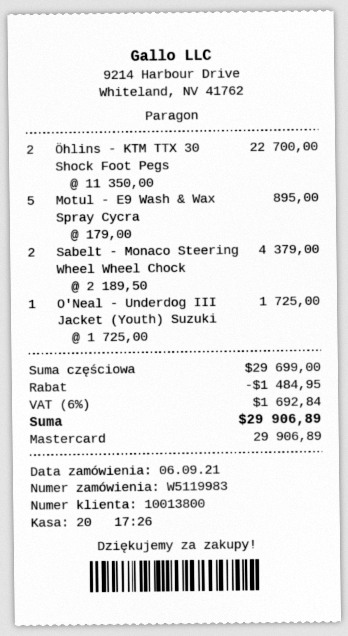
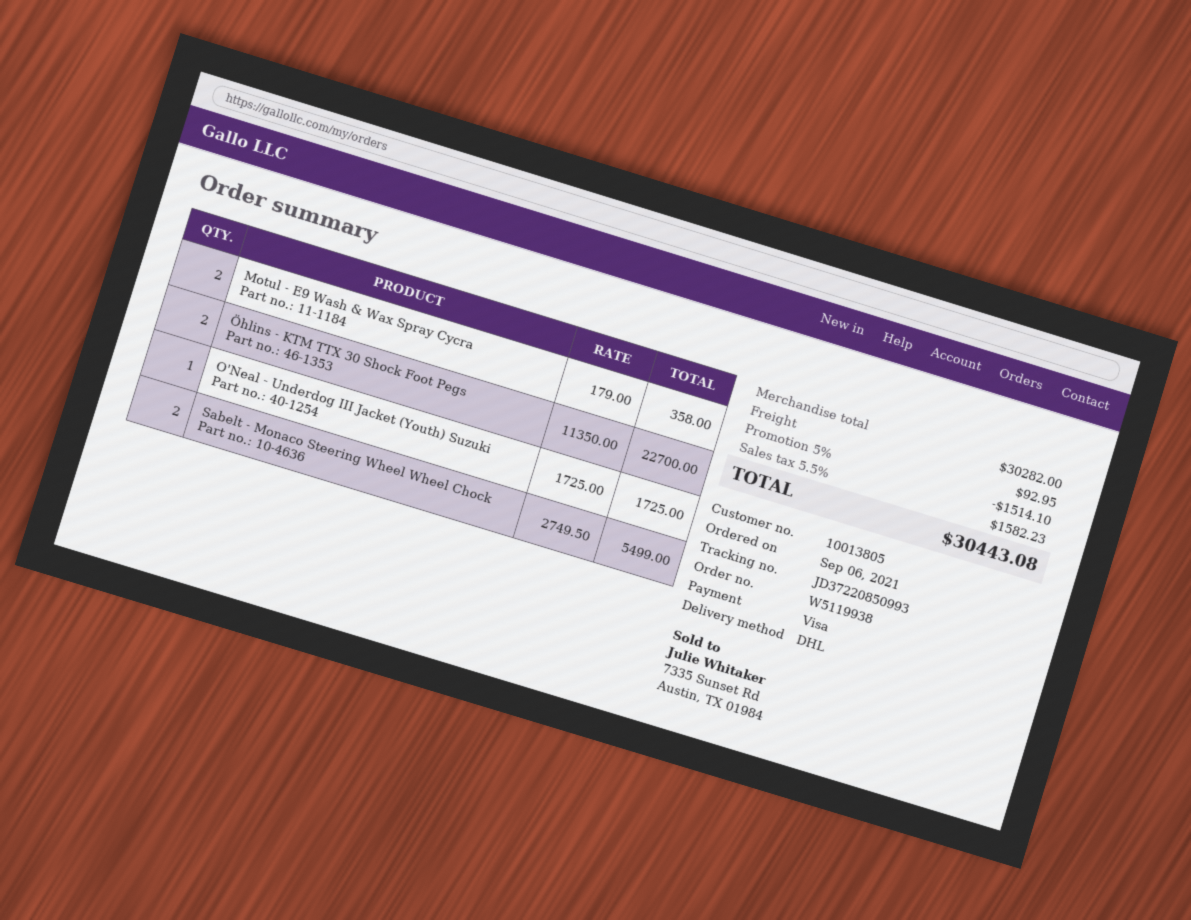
order number: W5119983 -> W5119938
customer number: 10013800 -> 10013805
payment method: Mastercard -> Visa
Motul - E9 Wash & Wax Spray Cycra: 5 x 179.00 = 895.00 -> 2 x 179.00 = 358.00
Sabelt - Monaco Steering Wheel Wheel Chock: 2 x 2189.50 = 4379.00 -> 2 x 2749.50 = 5499.00
subtotal: 29699.00 -> 30282.00
discount: 1484.95 -> 1514.10
shipping: none -> 92.95
tax: 6% = 1692.84 -> 5.5% = 1582.23
total: 29906.89 -> 30443.08

